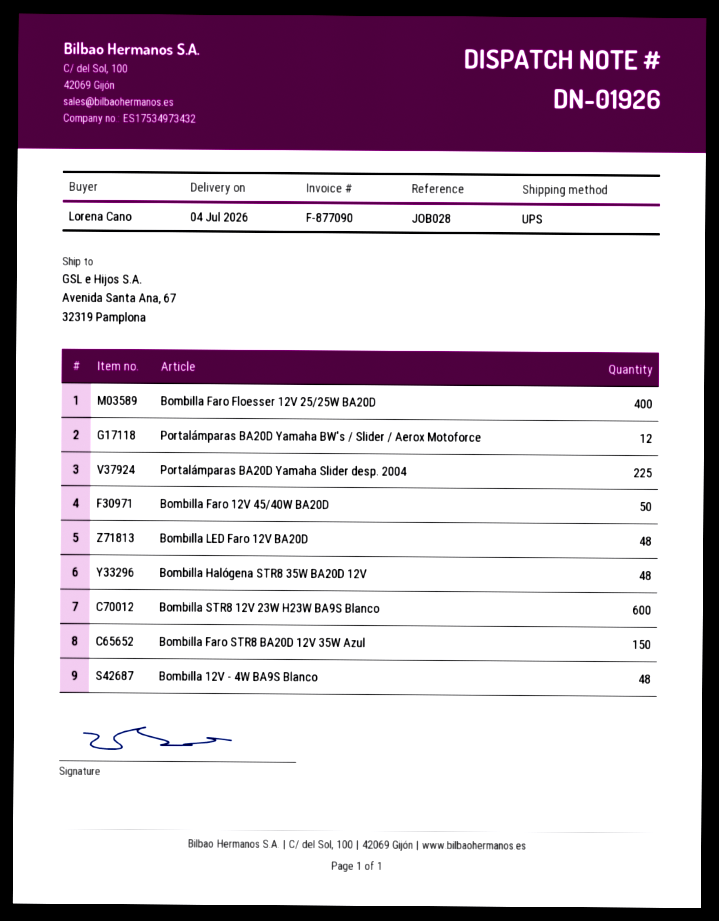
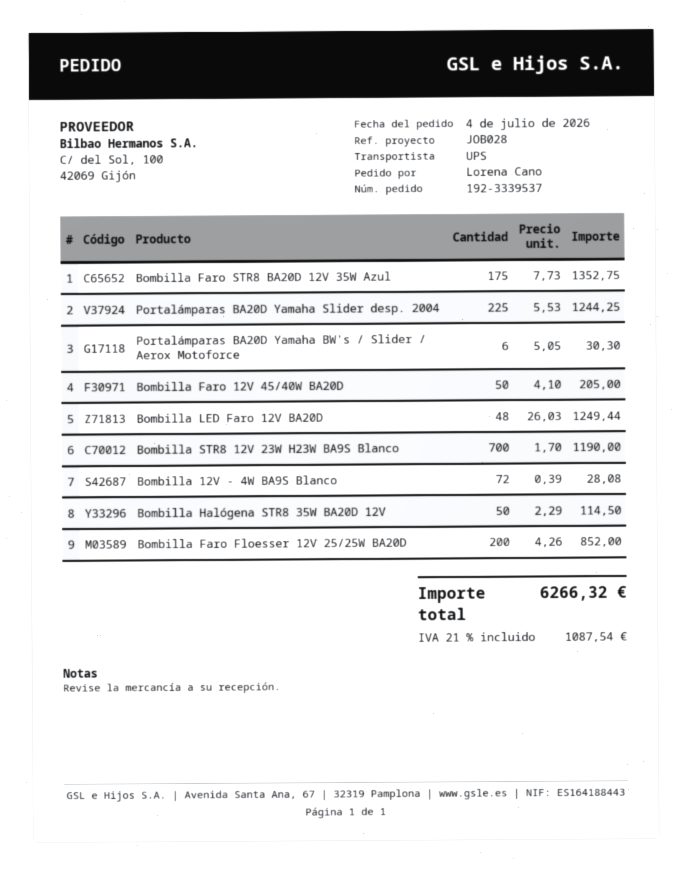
Bombilla Faro Floesser 12V 25/25W BA20D: 400 -> 200
Portalámparas BA20D Yamaha BW's / Slider / Aerox Motoforce: 12 -> 6
Bombilla Halógena STR8 35W BA20D 12V: 48 -> 50
Bombilla STR8 12V 23W H23W BA9S Blanco: 600 -> 700
Bombilla Faro STR8 BA20D 12V 35W Azul: 150 -> 175
Bombilla 12V - 4W BA9S Blanco: 48 -> 72

